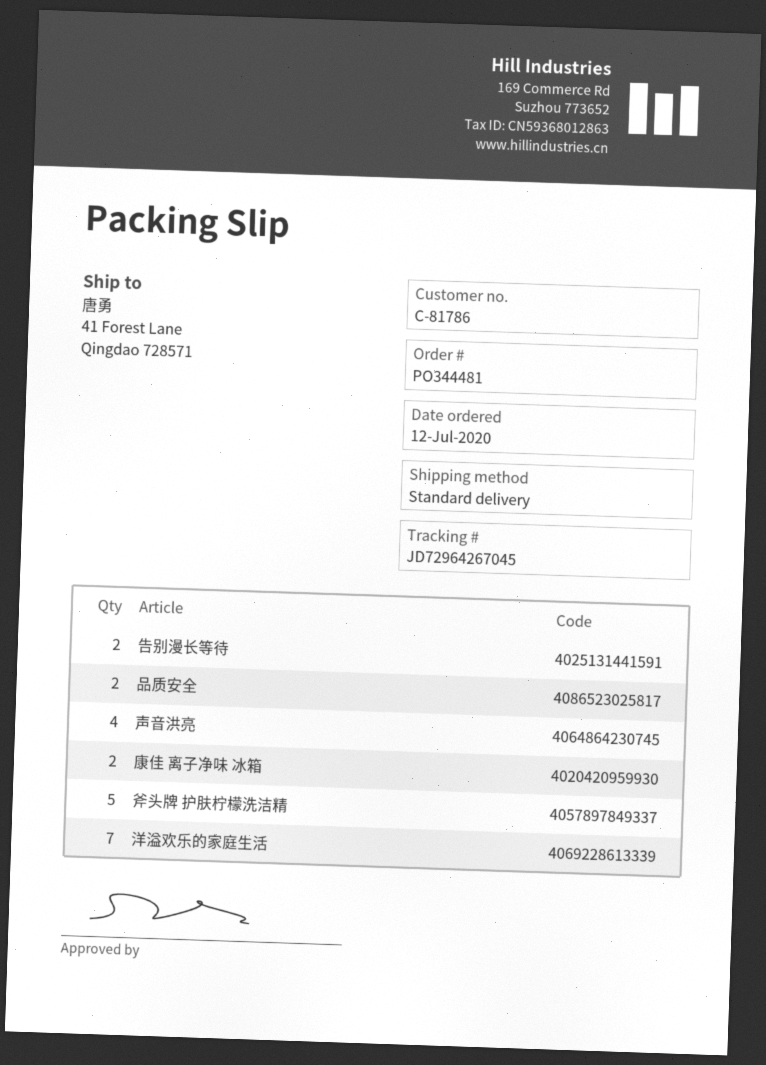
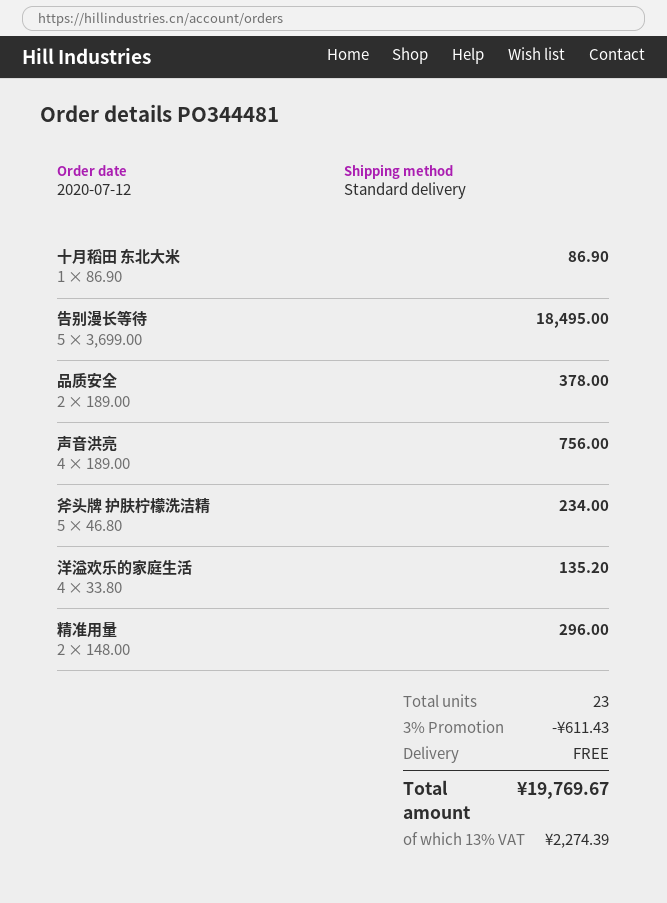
告别漫长等待: 2 -> 5
康佳 离子净味 冰箱: 2 -> none
洋溢欢乐的家庭生活: 7 -> 4
十月稻田 东北大米: none -> 1
精准用量: none -> 2

